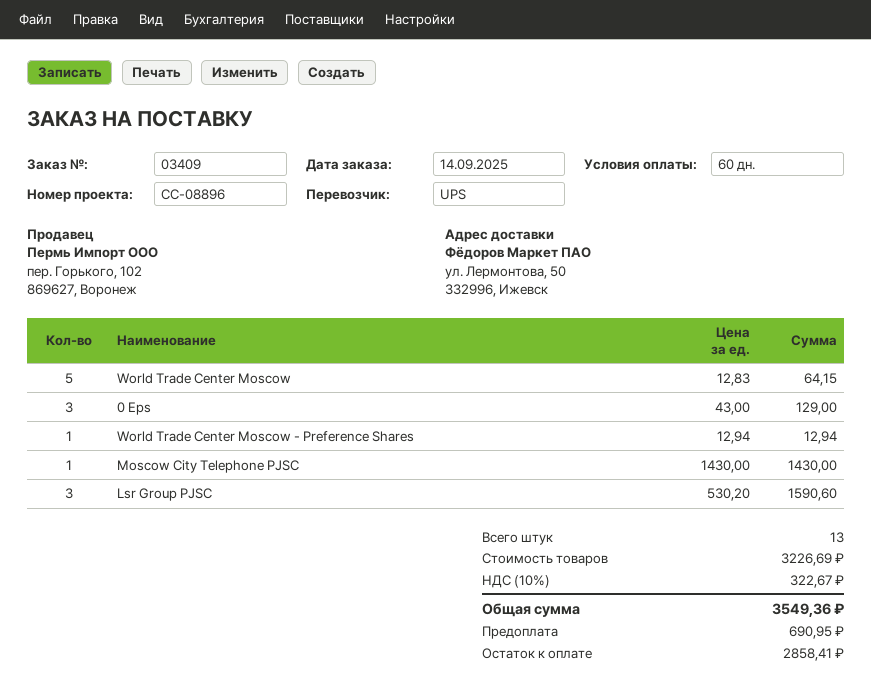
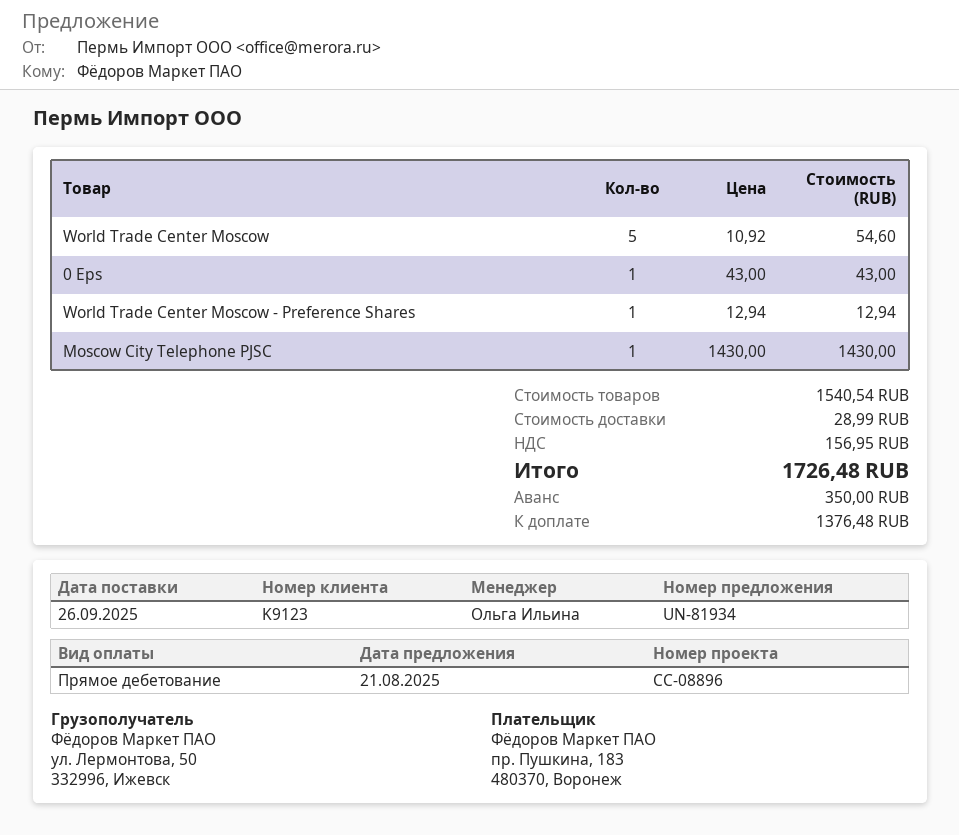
World Trade Center Moscow: 5 x 12.83 = 64.15 -> 5 x 10.92 = 54.60
0 Eps: 3 x 43.00 = 129.00 -> 1 x 43.00 = 43.00
Lsr Group PJSC: 3 x 530.20 = 1590.60 -> none
subtotal: 3226.69 -> 1540.54
shipping: none -> 28.99
tax: 322.67 -> 156.95
total: 3549.36 -> 1726.48
deposit: 690.95 -> 350.00
balance: 2858.41 -> 1376.48

